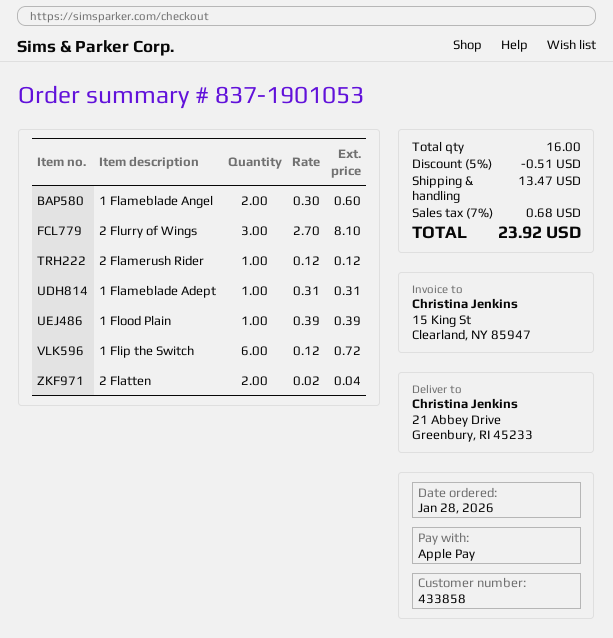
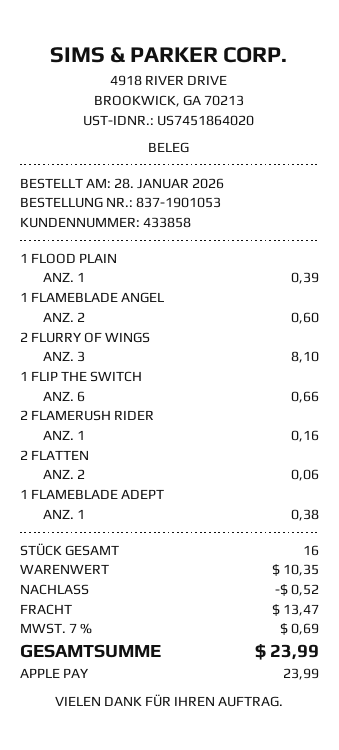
2 Flamerush Rider: 1 for 0.12 -> 1 for 0.16
1 Flameblade Adept: 1 for 0.31 -> 1 for 0.38
1 Flip the Switch: 6 for 0.72 -> 6 for 0.66
2 Flatten: 2 for 0.04 -> 2 for 0.06
discount: 0.51 -> 0.52
tax: 7% = 0.68 -> 7% = 0.69
total: 23.92 -> 23.99

